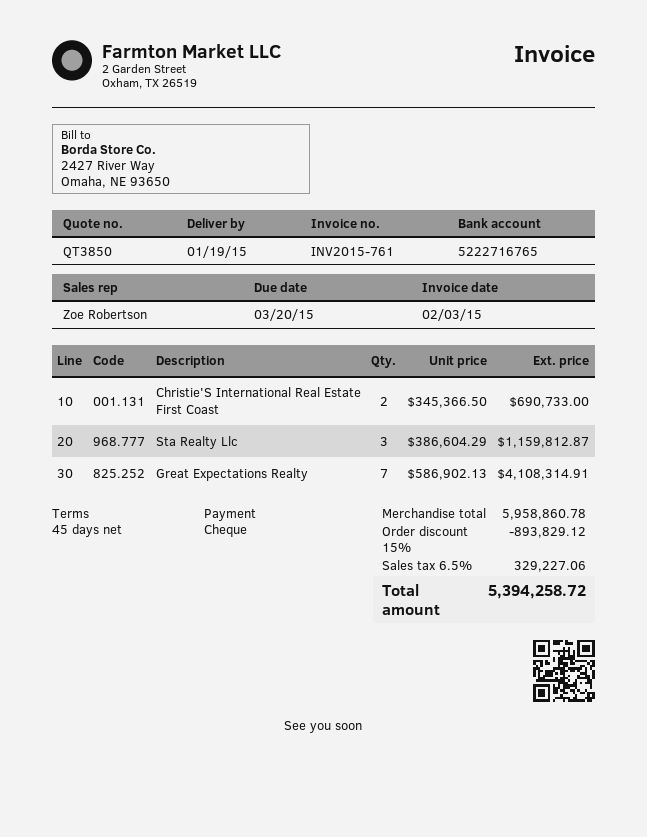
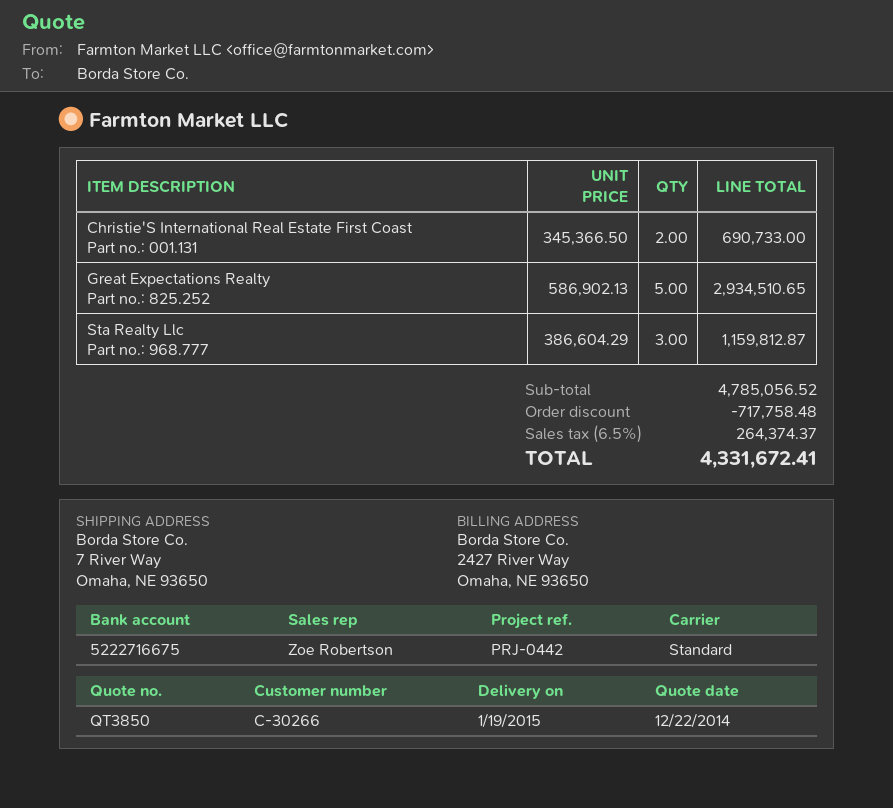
bank account: 5222716765 -> 5222716675
Great Expectations Realty: 7 x 586902.13 = 4108314.91 -> 5 x 586902.13 = 2934510.65
subtotal: 5958860.78 -> 4785056.52
discount: 893829.12 -> 717758.48
tax: 6.5% = 329227.06 -> 6.5% = 264374.37
total: 5394258.72 -> 4331672.41

